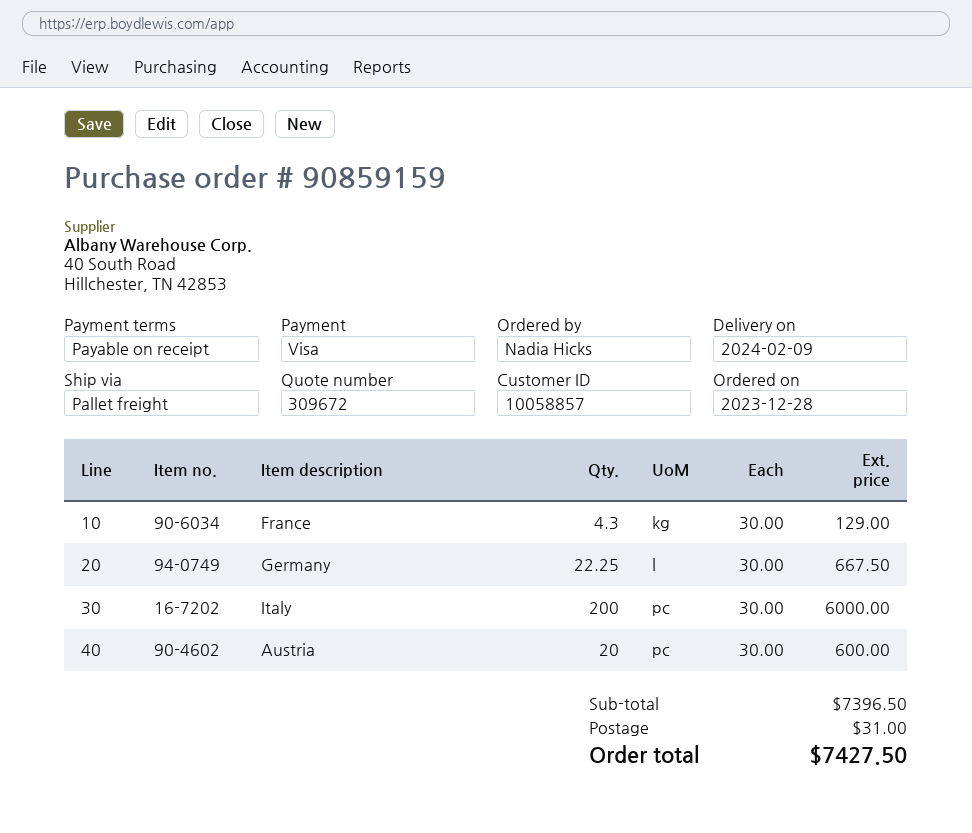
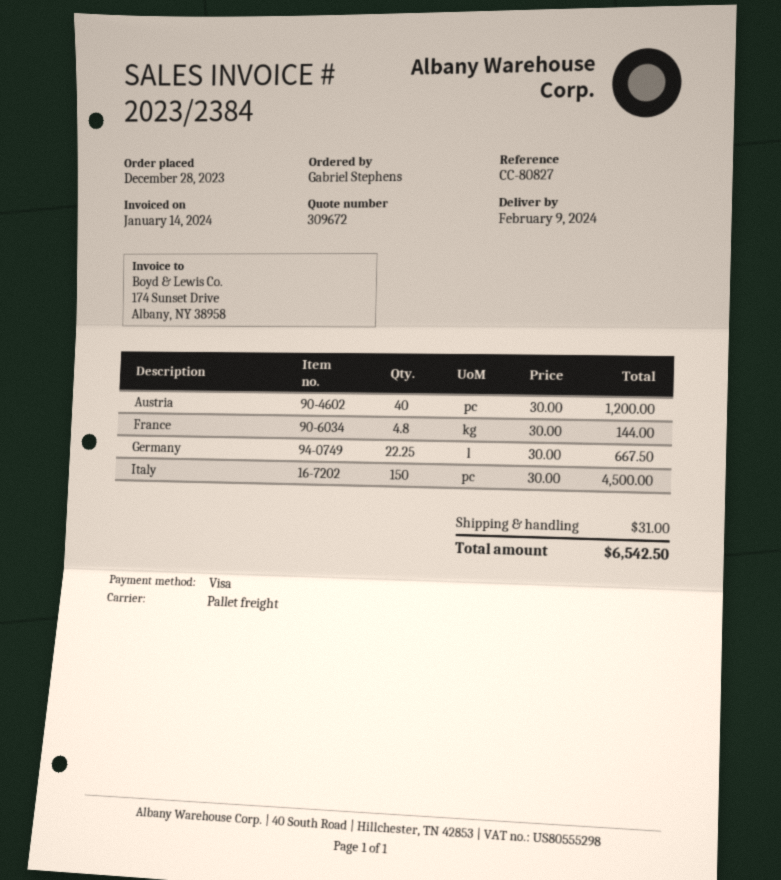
ordered by: Nadia Hicks -> Gabriel Stephens
France: 4.3 x 30.00 = 129.00 -> 4.8 x 30.00 = 144.00
Italy: 200 x 30.00 = 6000.00 -> 150 x 30.00 = 4500.00
Austria: 20 x 30.00 = 600.00 -> 40 x 30.00 = 1200.00
total: 7427.50 -> 6542.50

